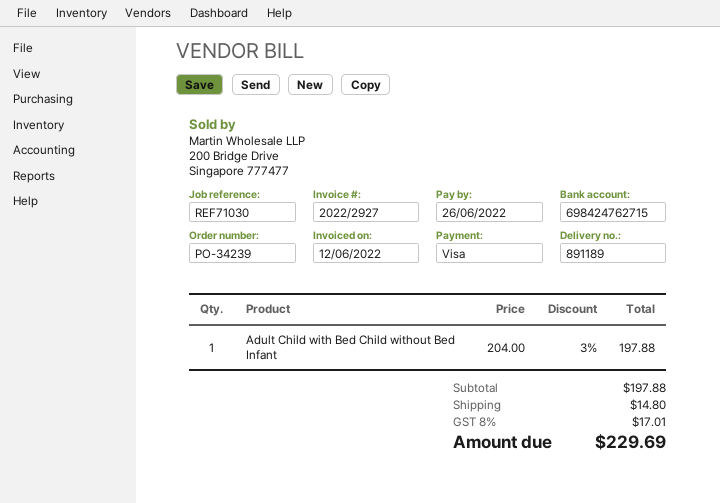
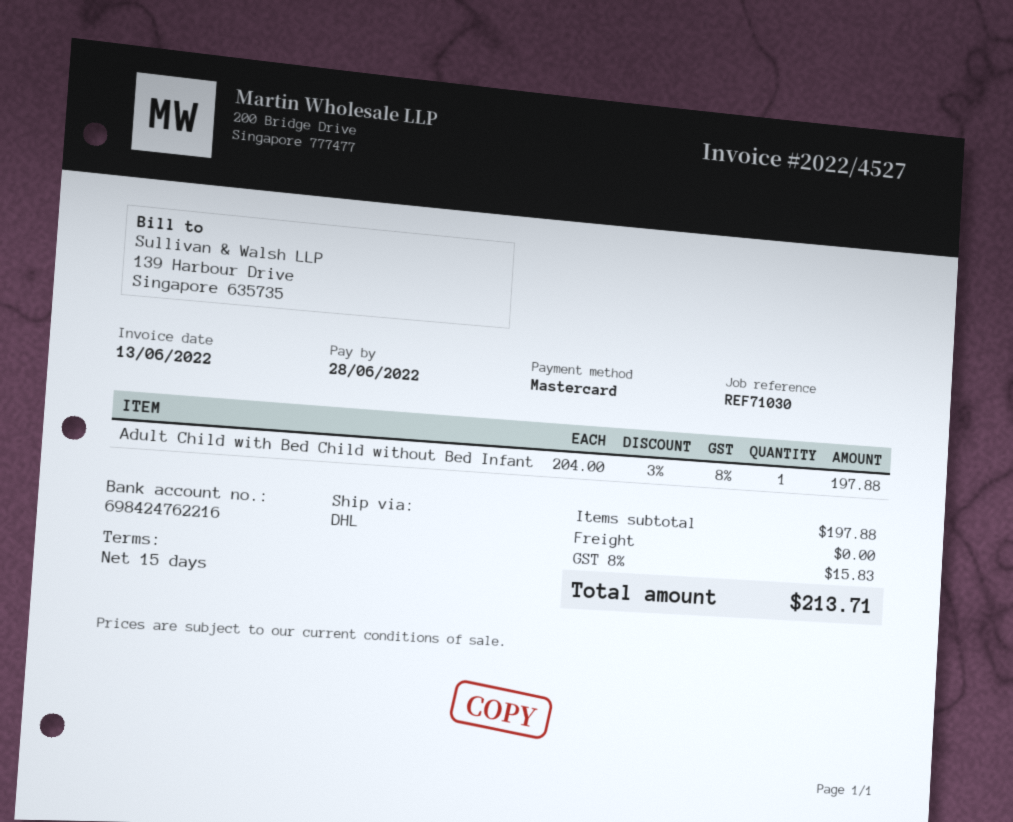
invoice number: 2022/2927 -> 2022/4527
invoice date: 2022-06-12 -> 2022-06-13
due date: 2022-06-26 -> 2022-06-28
payment method: Visa -> Mastercard
bank account: 698424762715 -> 698424762216
shipping: 14.80 -> 0.00
tax: 8% = 17.01 -> 8% = 15.83
total: 229.69 -> 213.71

